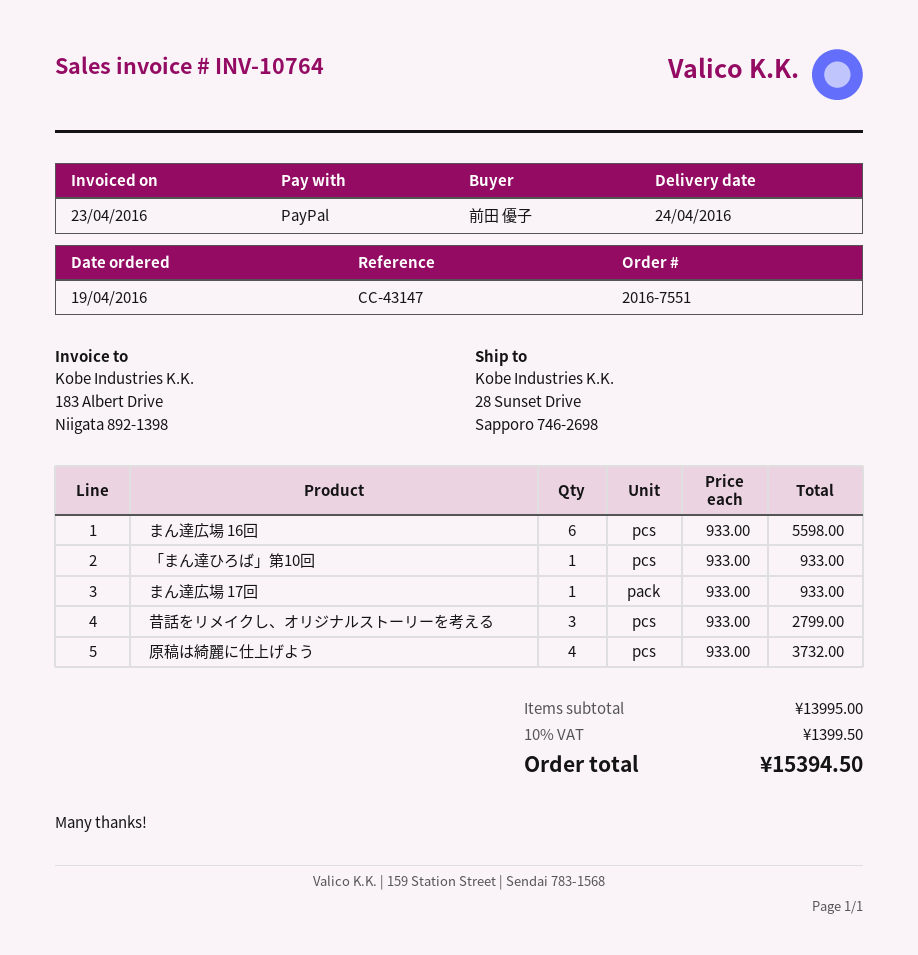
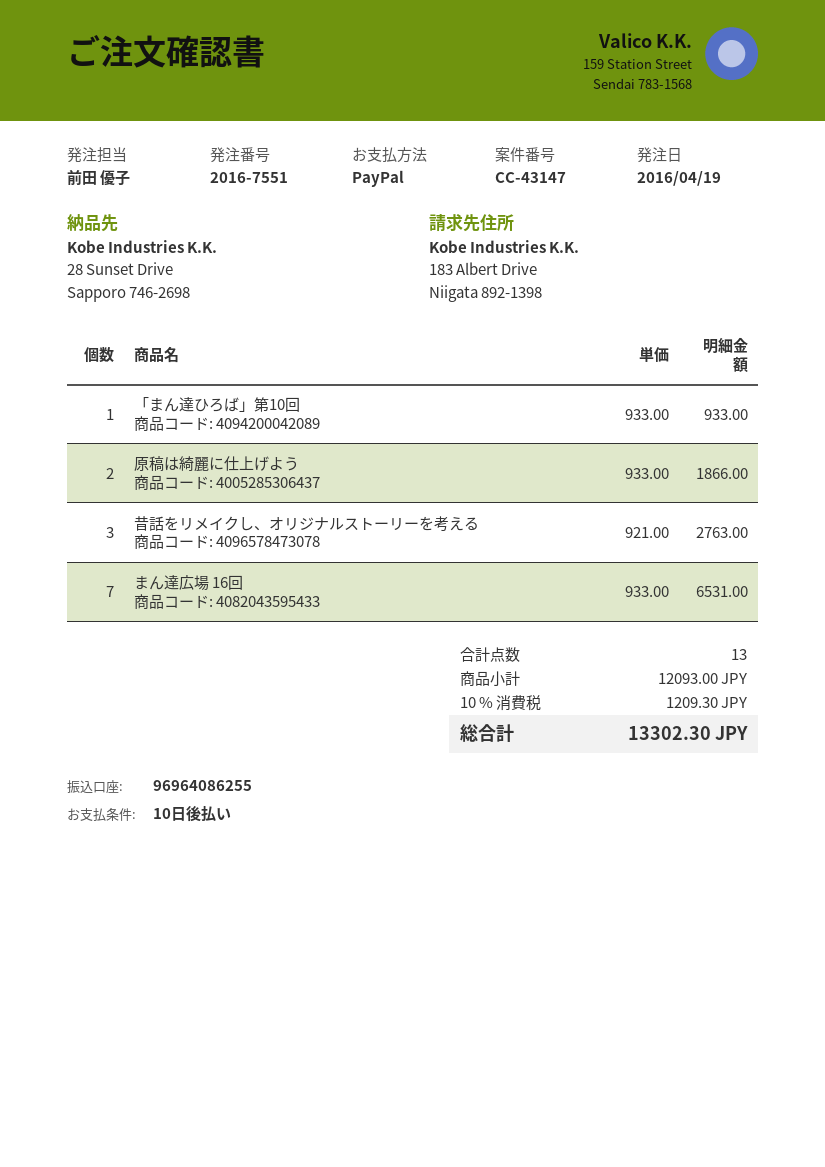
まん達広場 16回: 6 x 933.00 = 5598.00 -> 7 x 933.00 = 6531.00
まん達広場 17回: 1 x 933.00 = 933.00 -> none
昔話をリメイクし、オリジナルストーリーを考える: 3 x 933.00 = 2799.00 -> 3 x 921.00 = 2763.00
原稿は綺麗に仕上げよう: 4 x 933.00 = 3732.00 -> 2 x 933.00 = 1866.00
subtotal: 13995.00 -> 12093.00
tax: 10% = 1399.50 -> 10% = 1209.30
total: 15394.50 -> 13302.30

